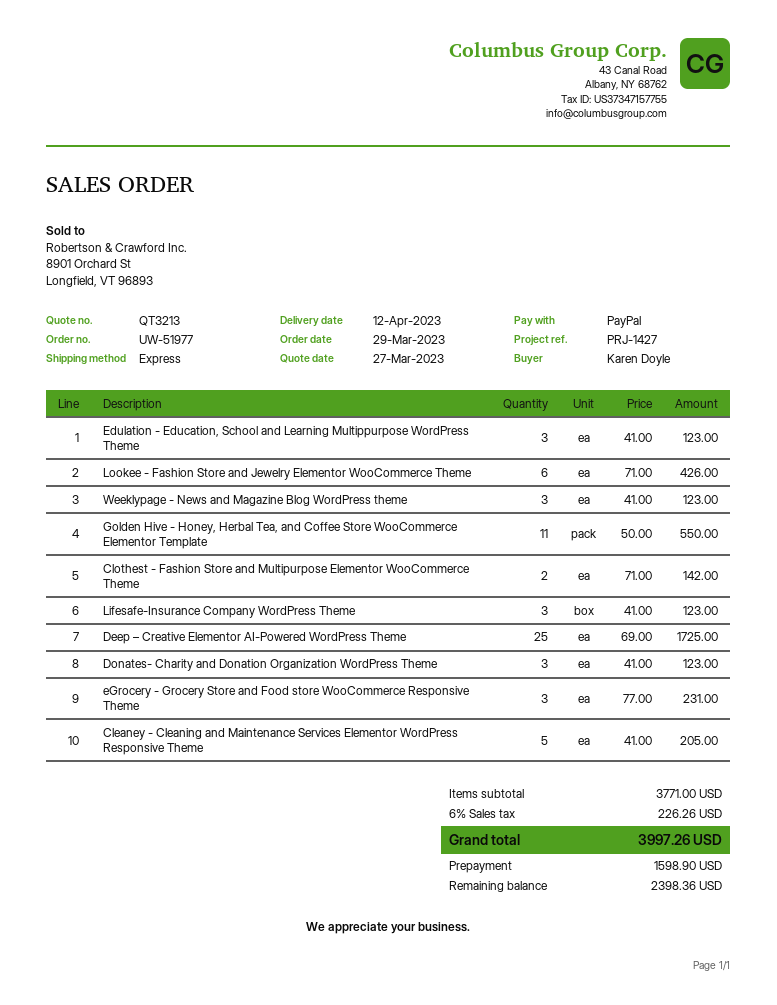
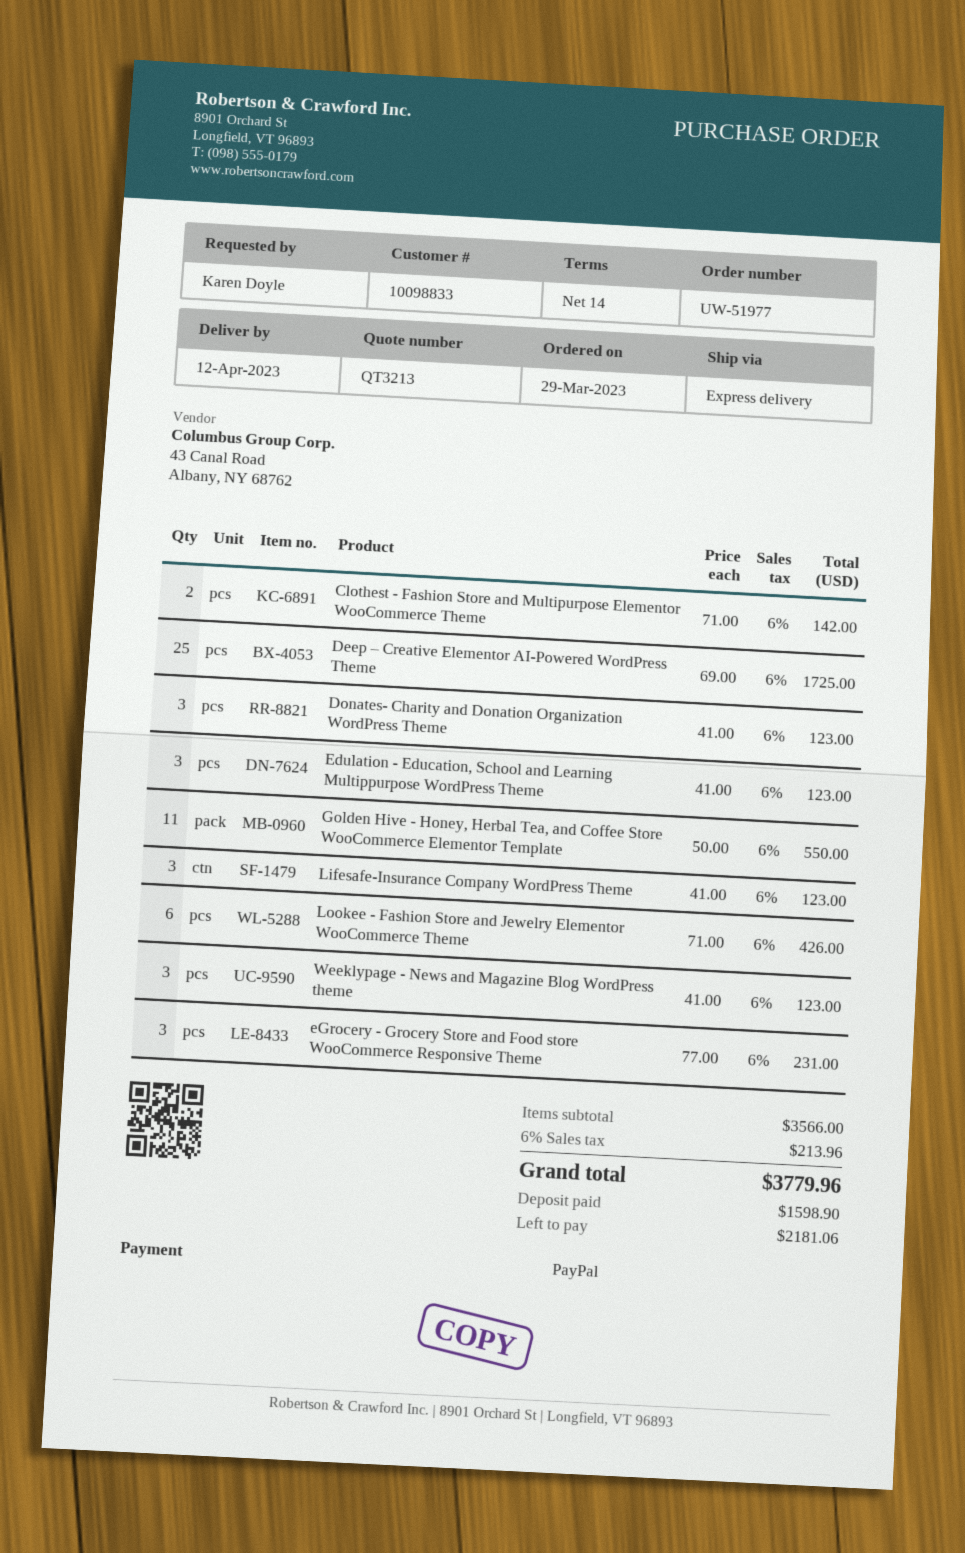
Cleaney - Cleaning and Maintenance Services Elementor WordPress Responsive Theme: 5 x 41.00 = 205.00 -> none
subtotal: 3771.00 -> 3566.00
tax: 6% = 226.26 -> 6% = 213.96
total: 3997.26 -> 3779.96
balance: 2398.36 -> 2181.06

